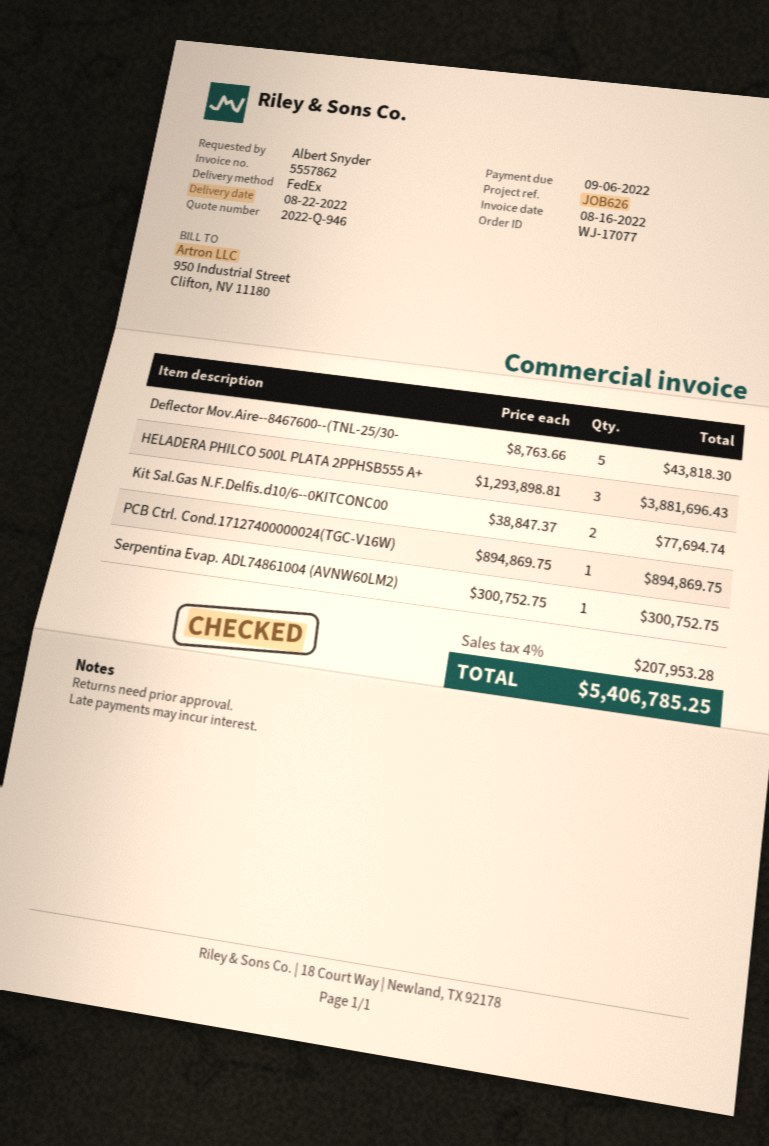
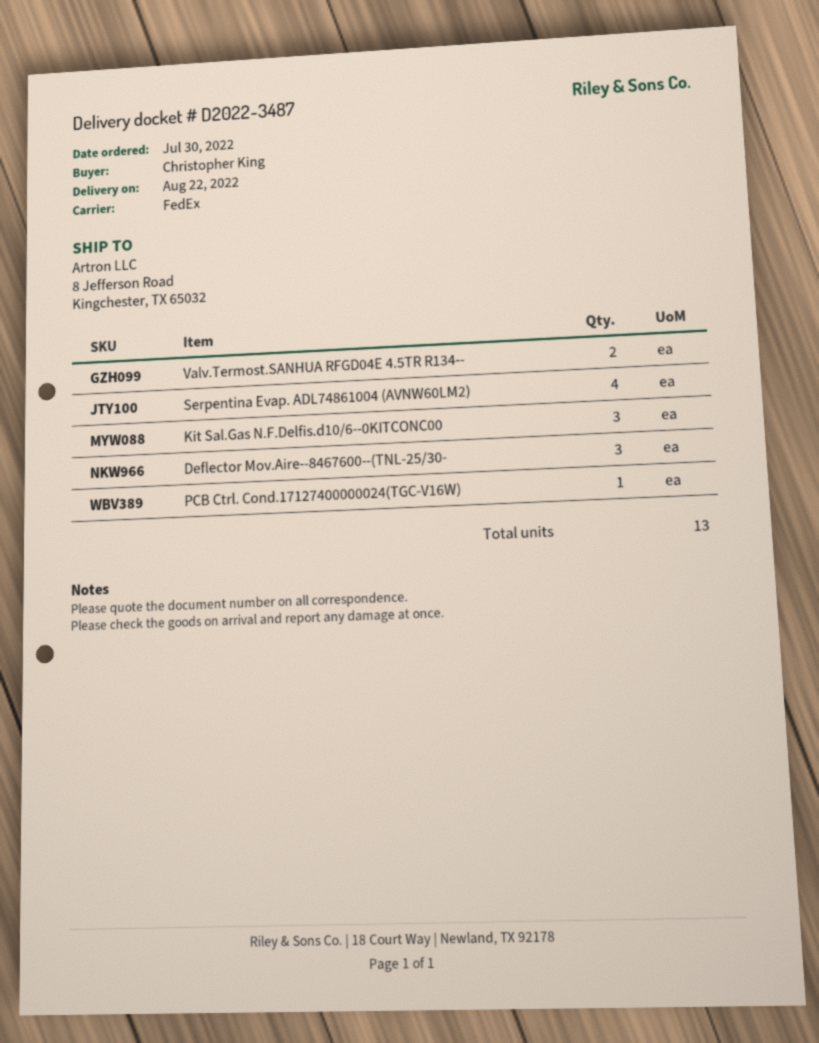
ordered by: Albert Snyder -> Christopher King
Deflector Mov.Aire--8467600--(TNL-25/30-: 5 -> 3
HELADERA PHILCO 500L PLATA 2PPHSB555 A+: 3 -> none
Kit Sal.Gas N.F.Delfis.d10/6--0KITCONC00: 2 -> 3
Serpentina Evap. ADL74861004 (AVNW60LM2): 1 -> 4
Valv.Termost.SANHUA RFGD04E 4.5TR R134--: none -> 2

